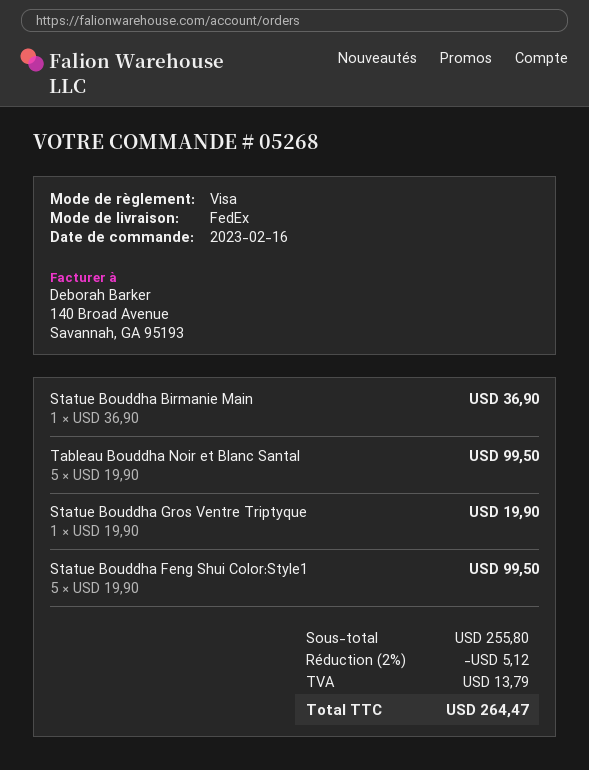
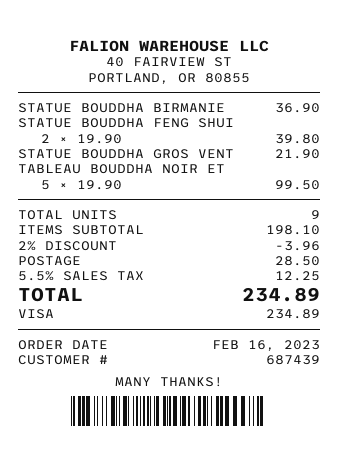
Statue Bouddha Gros Ventre Triptyque: 1 x 19.90 = 19.90 -> 1 x 21.90 = 21.90
Statue Bouddha Feng Shui Color:Style1: 5 x 19.90 = 99.50 -> 2 x 19.90 = 39.80
subtotal: 255.80 -> 198.10
discount: 2% = 5.12 -> 2% = 3.96
shipping: none -> 28.50
tax: 13.79 -> 12.25
total: 264.47 -> 234.89

